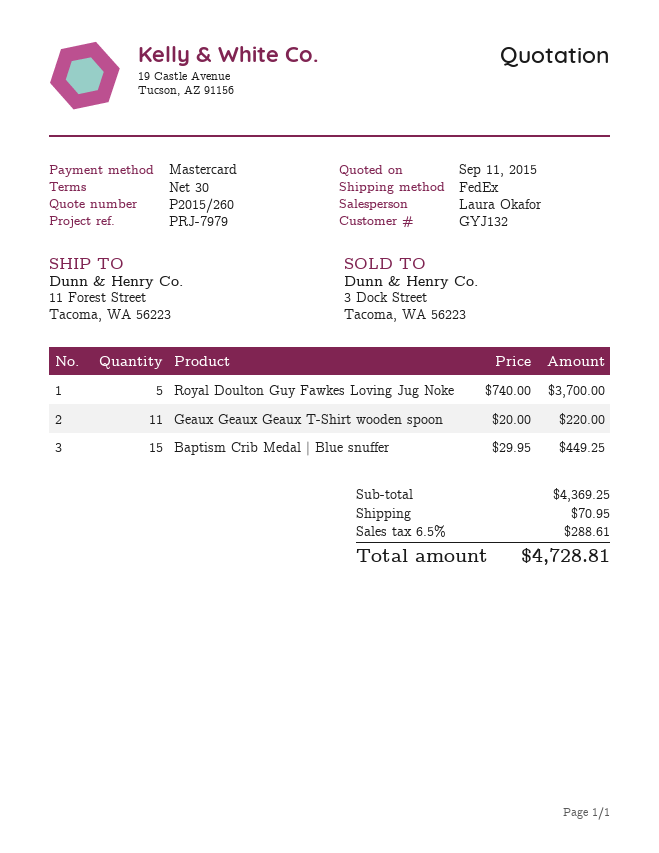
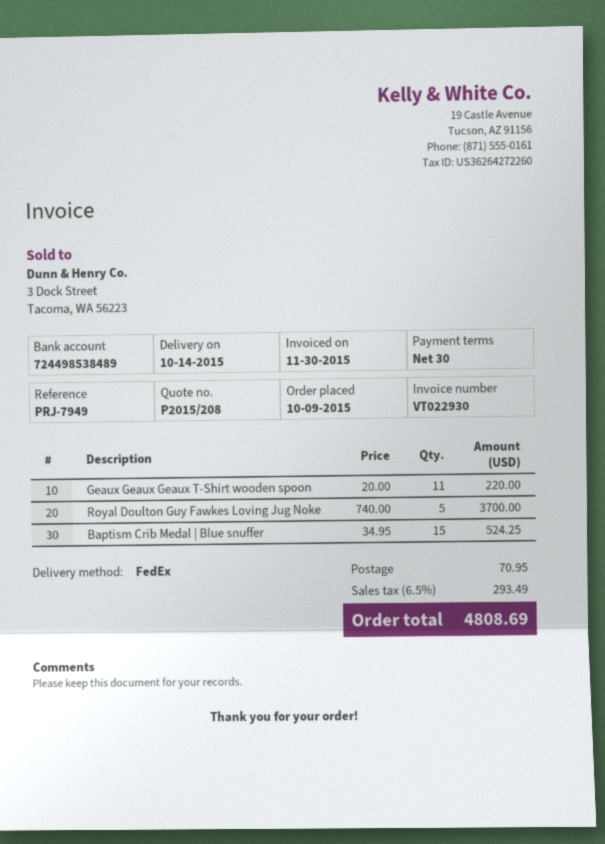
quote number: P2015/260 -> P2015/208
reference: PRJ-7979 -> PRJ-7949
Baptism Crib Medal | Blue snuffer: 15 x 29.95 = 449.25 -> 15 x 34.95 = 524.25
tax: 6.5% = 288.61 -> 6.5% = 293.49
total: 4728.81 -> 4808.69

